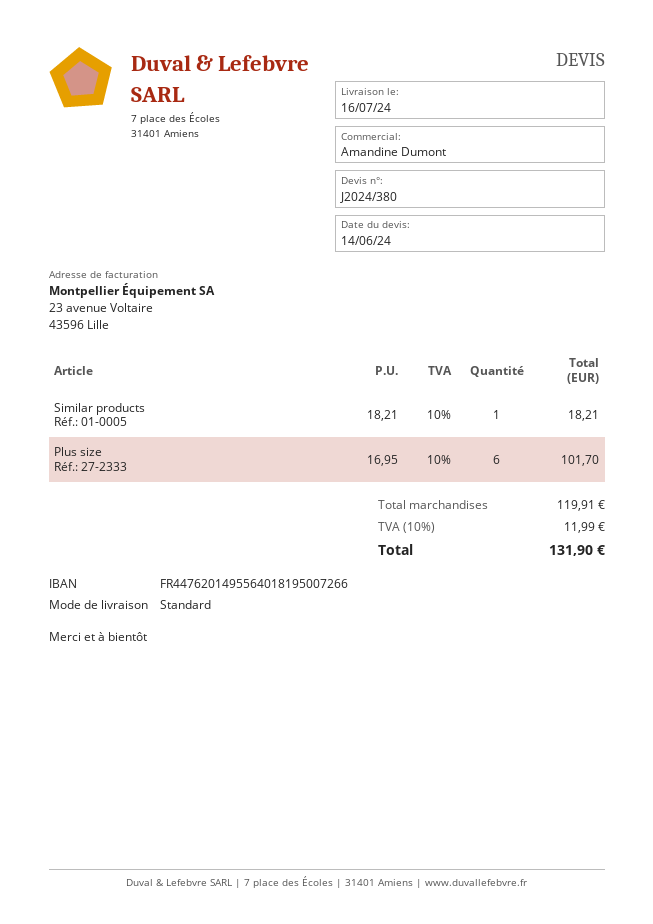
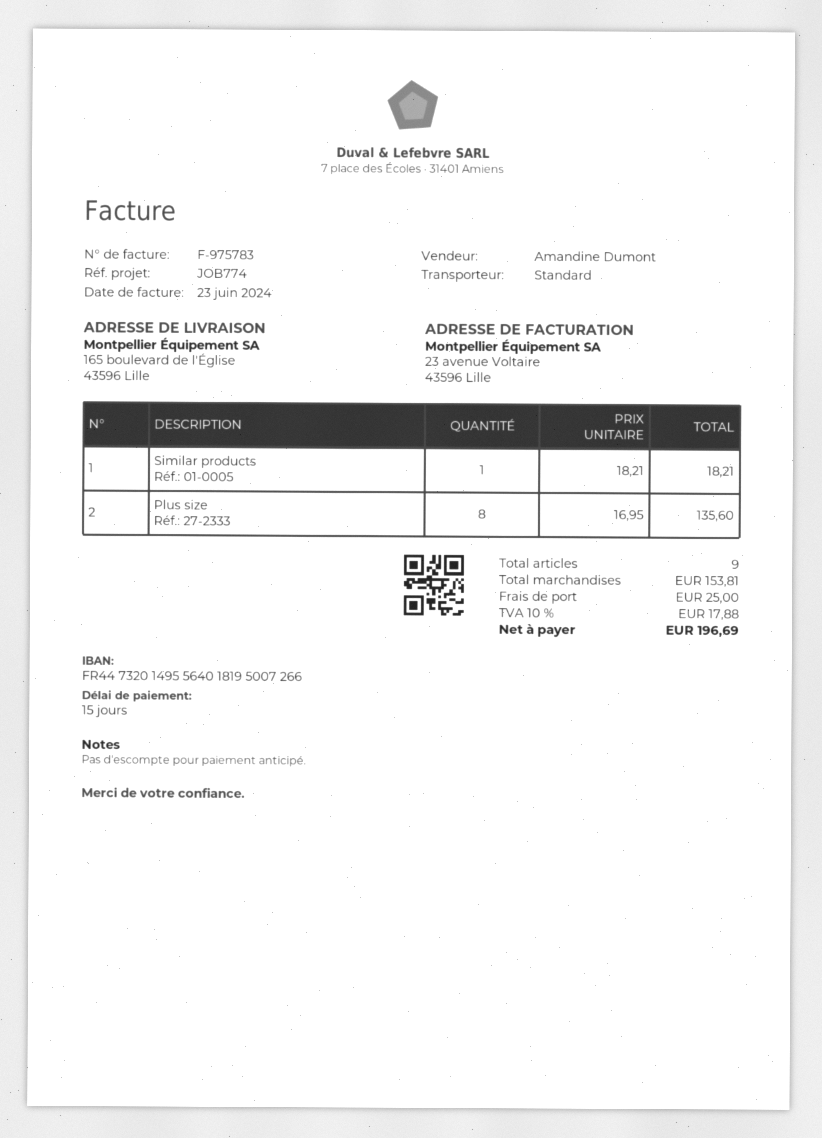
bank account: FR4476201495564018195007266 -> FR4473201495564018195007266
Plus size: 6 x 16.95 = 101.70 -> 8 x 16.95 = 135.60
subtotal: 119.91 -> 153.81
shipping: none -> 25.00
tax: 10% = 11.99 -> 10% = 17.88
total: 131.90 -> 196.69

